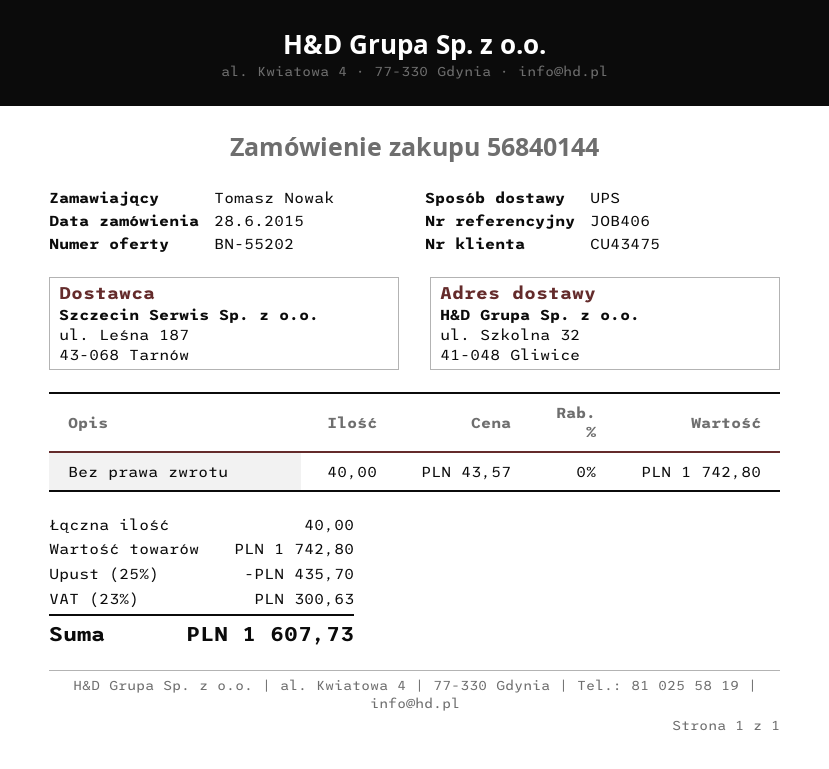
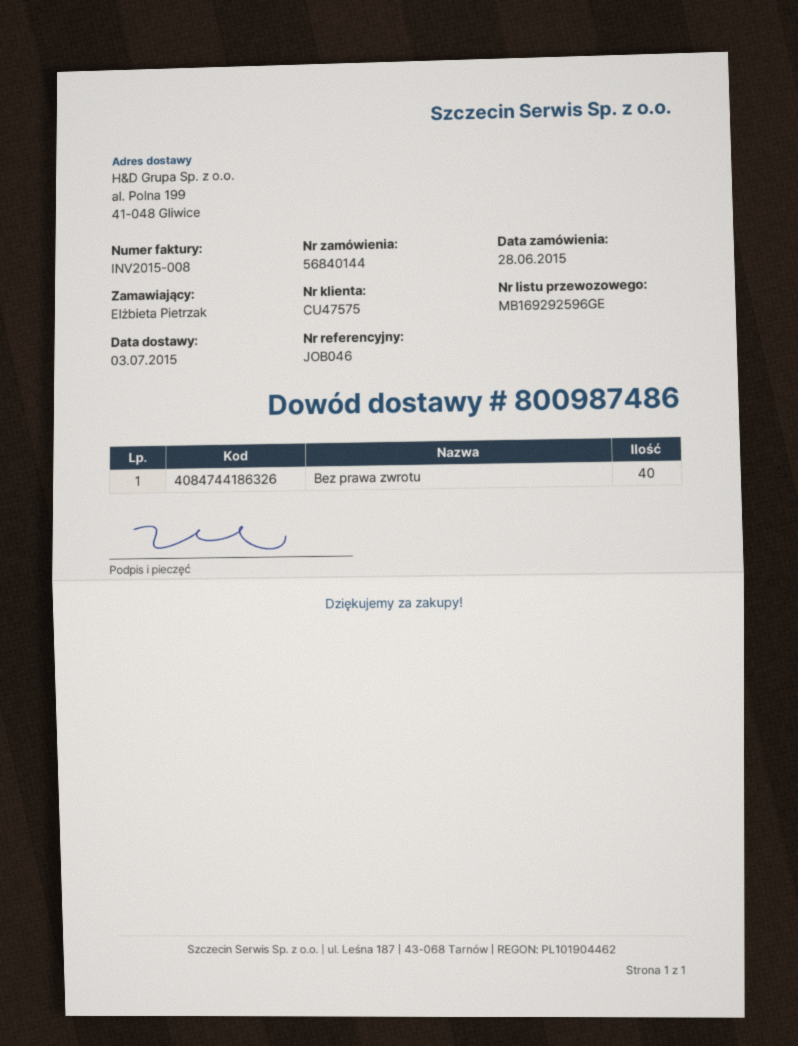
customer number: CU43475 -> CU47575
reference: JOB406 -> JOB046
ordered by: Tomasz Nowak -> Elżbieta Pietrzak
ship to: ul. Szkolna 32, 41-048 Gliwice -> al. Polna 199, 41-048 Gliwice

